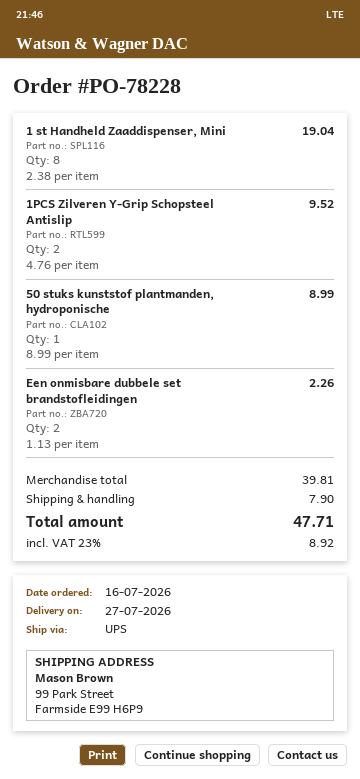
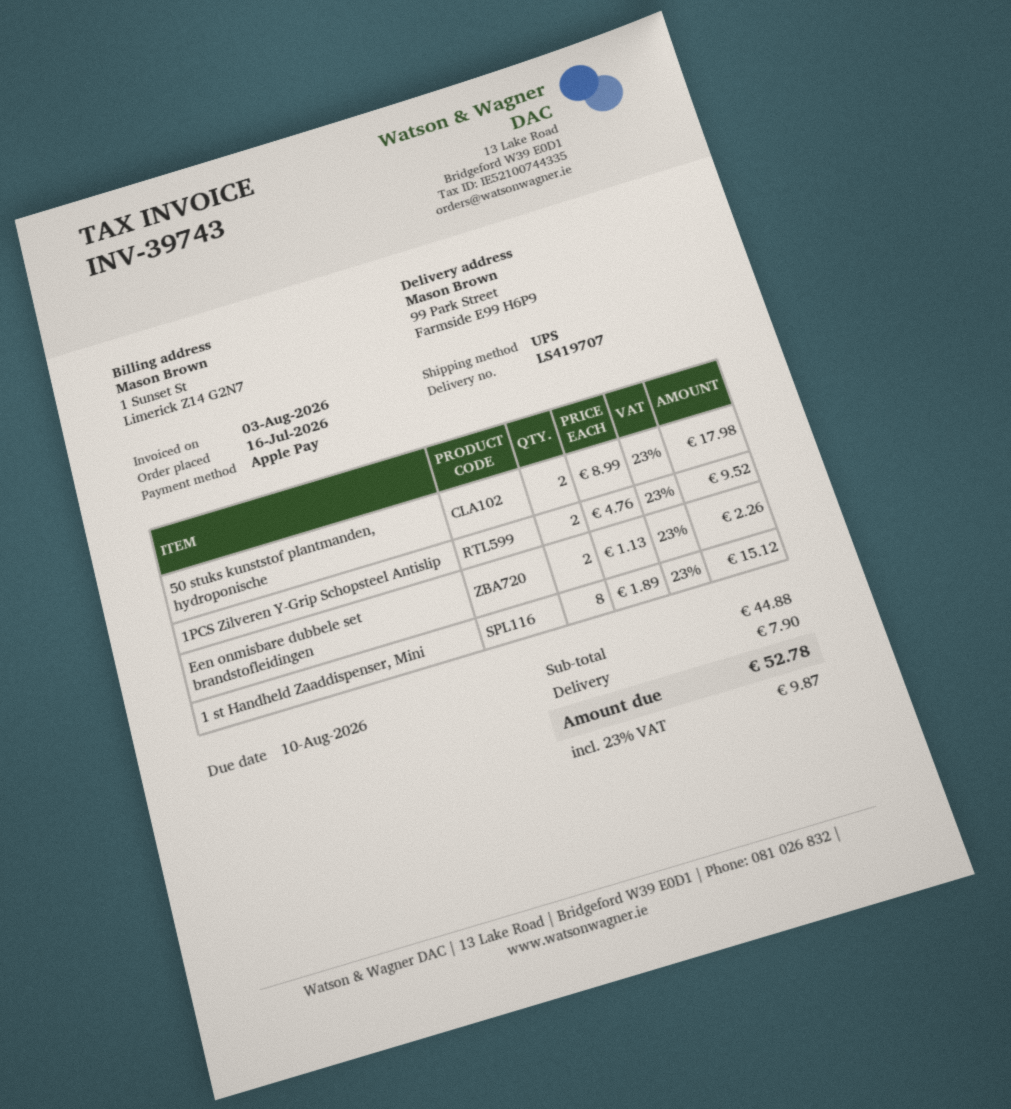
1 st Handheld Zaaddispenser, Mini: 8 x 2.38 = 19.04 -> 8 x 1.89 = 15.12
50 stuks kunststof plantmanden, hydroponische: 1 x 8.99 = 8.99 -> 2 x 8.99 = 17.98
subtotal: 39.81 -> 44.88
tax: 23% = 8.92 -> 23% = 9.87
total: 47.71 -> 52.78

